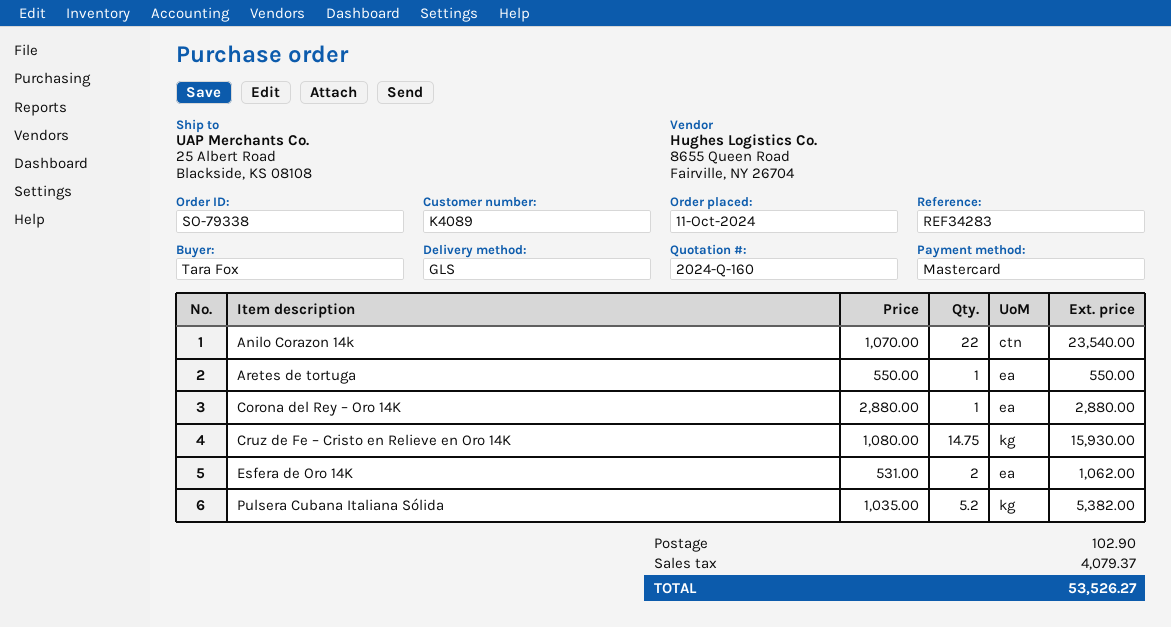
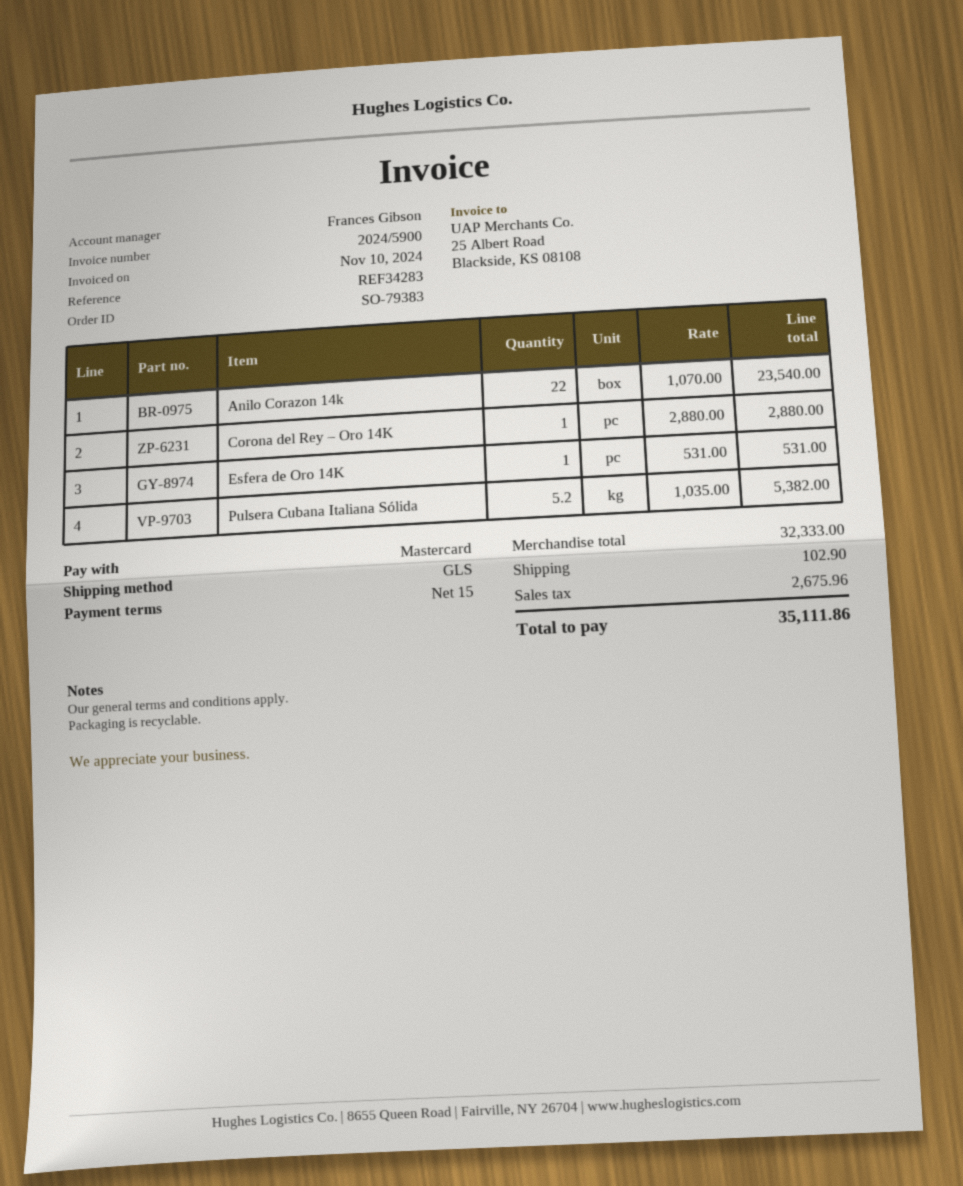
order number: SO-79338 -> SO-79383
Aretes de tortuga: 1 x 550.00 = 550.00 -> none
Cruz de Fe – Cristo en Relieve en Oro 14K: 14.75 x 1080.00 = 15930.00 -> none
Esfera de Oro 14K: 2 x 531.00 = 1062.00 -> 1 x 531.00 = 531.00
tax: 4079.37 -> 2675.96
total: 53526.27 -> 35111.86

